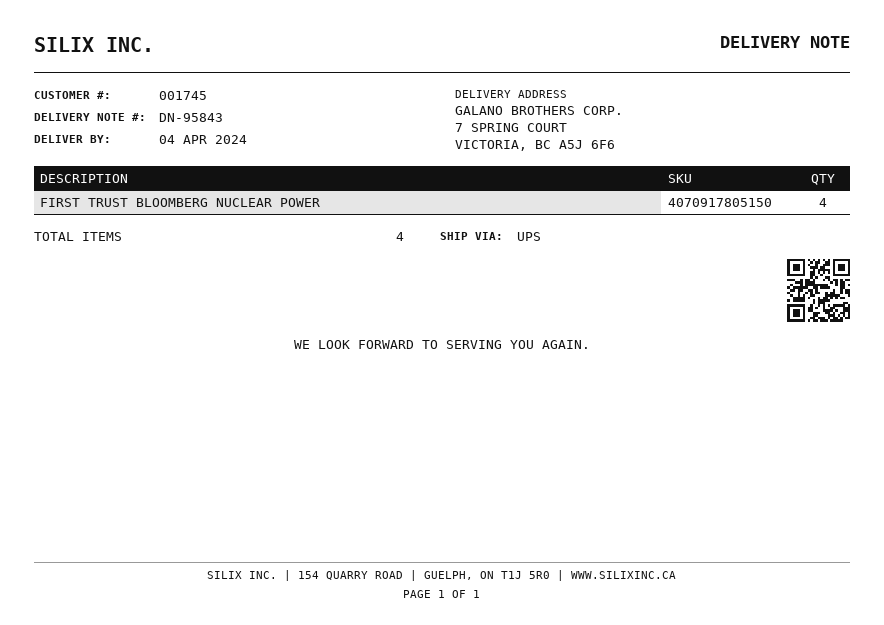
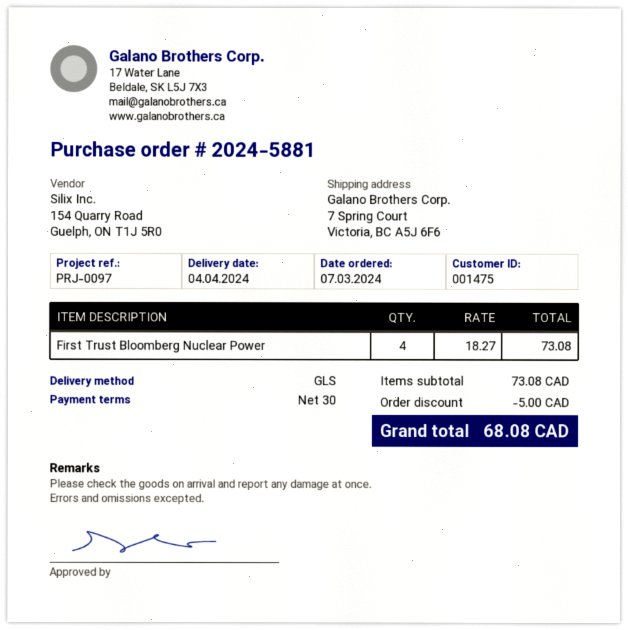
customer number: 001745 -> 001475
shipping method: UPS -> GLS

